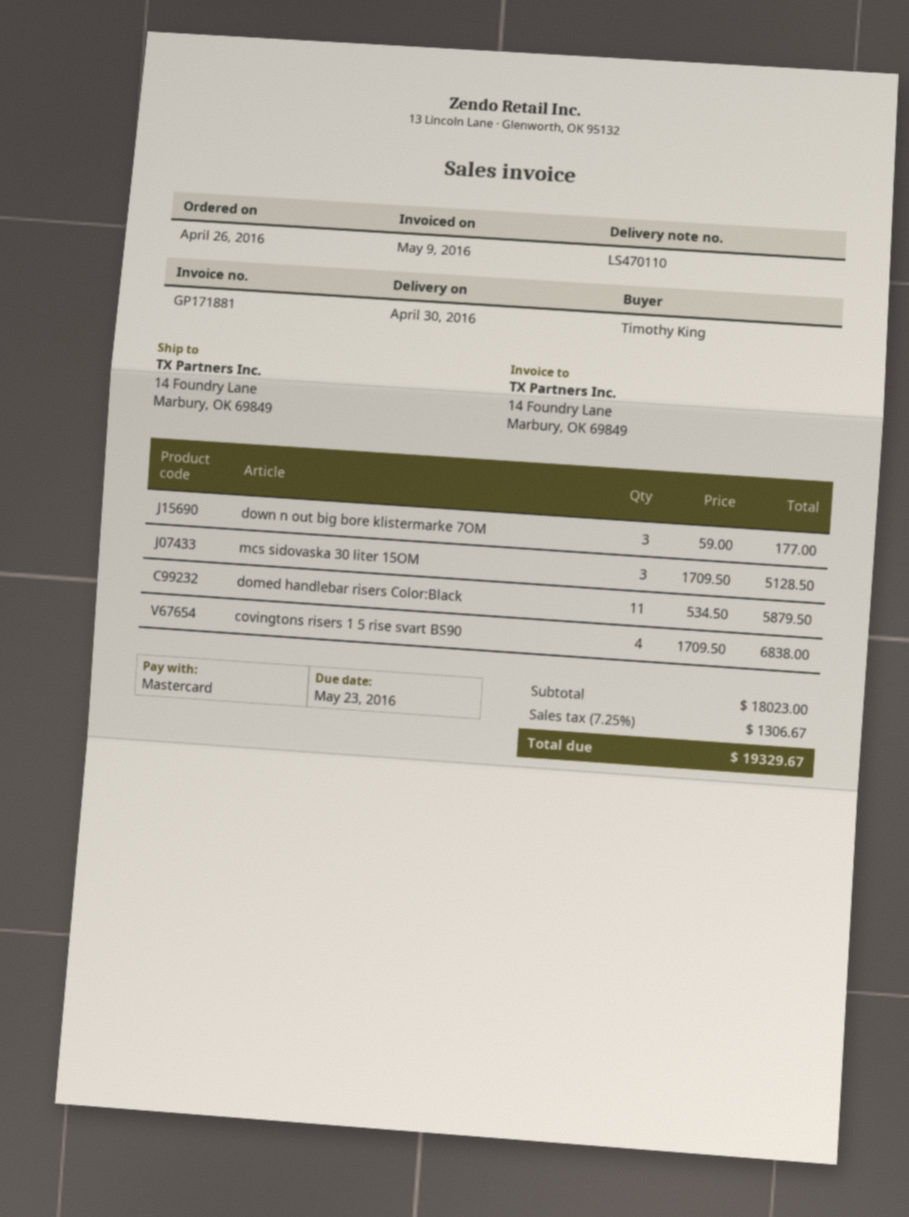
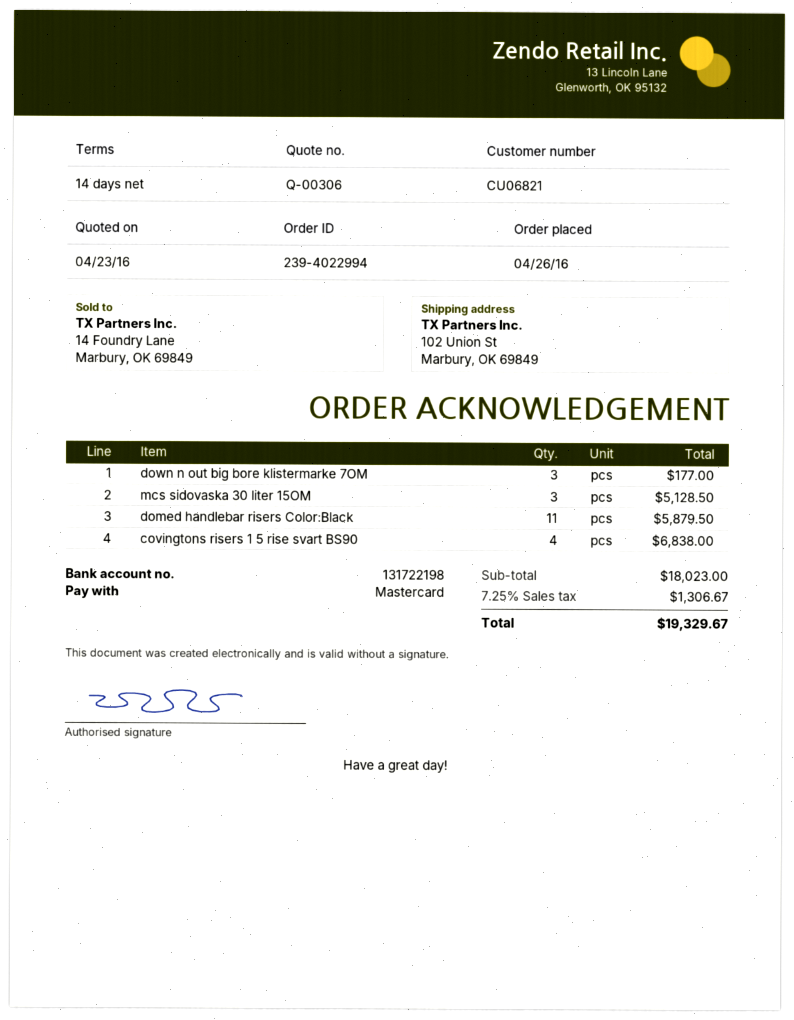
ship to: 14 Foundry Lane, Marbury, OK 69849 -> 102 Union St, Marbury, OK 69849

